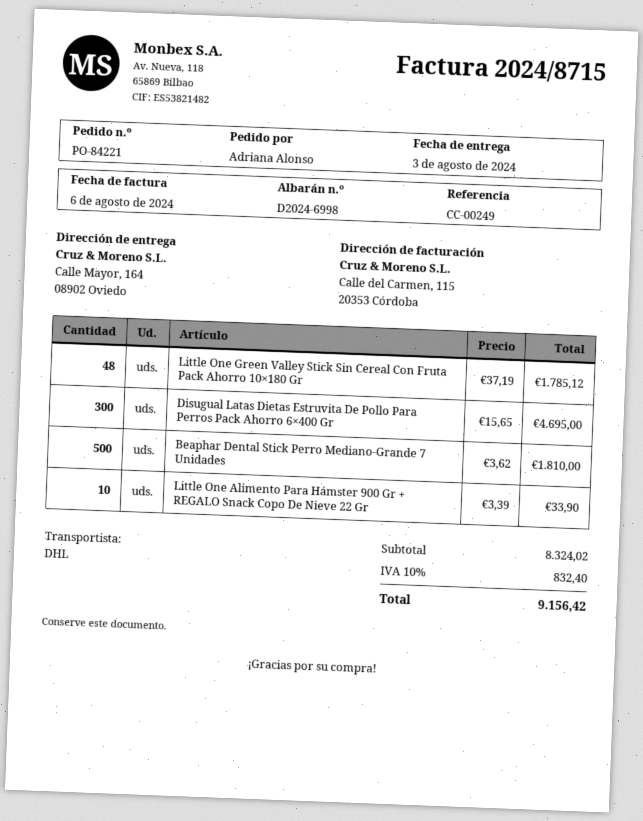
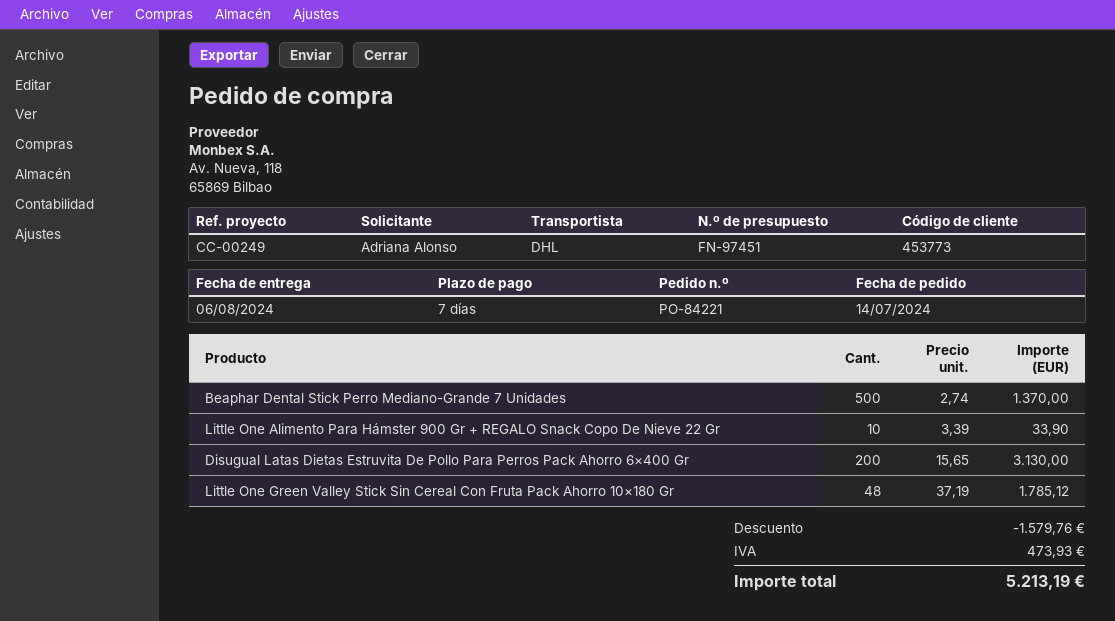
delivery date: 2024-08-03 -> 2024-08-06
Disugual Latas Dietas Estruvita De Pollo Para Perros Pack Ahorro 6×400 Gr: 300 x 15.65 = 4695.00 -> 200 x 15.65 = 3130.00
Beaphar Dental Stick Perro Mediano-Grande 7 Unidades: 500 x 3.62 = 1810.00 -> 500 x 2.74 = 1370.00
discount: none -> 1579.76
tax: 832.40 -> 473.93
total: 9156.42 -> 5213.19

